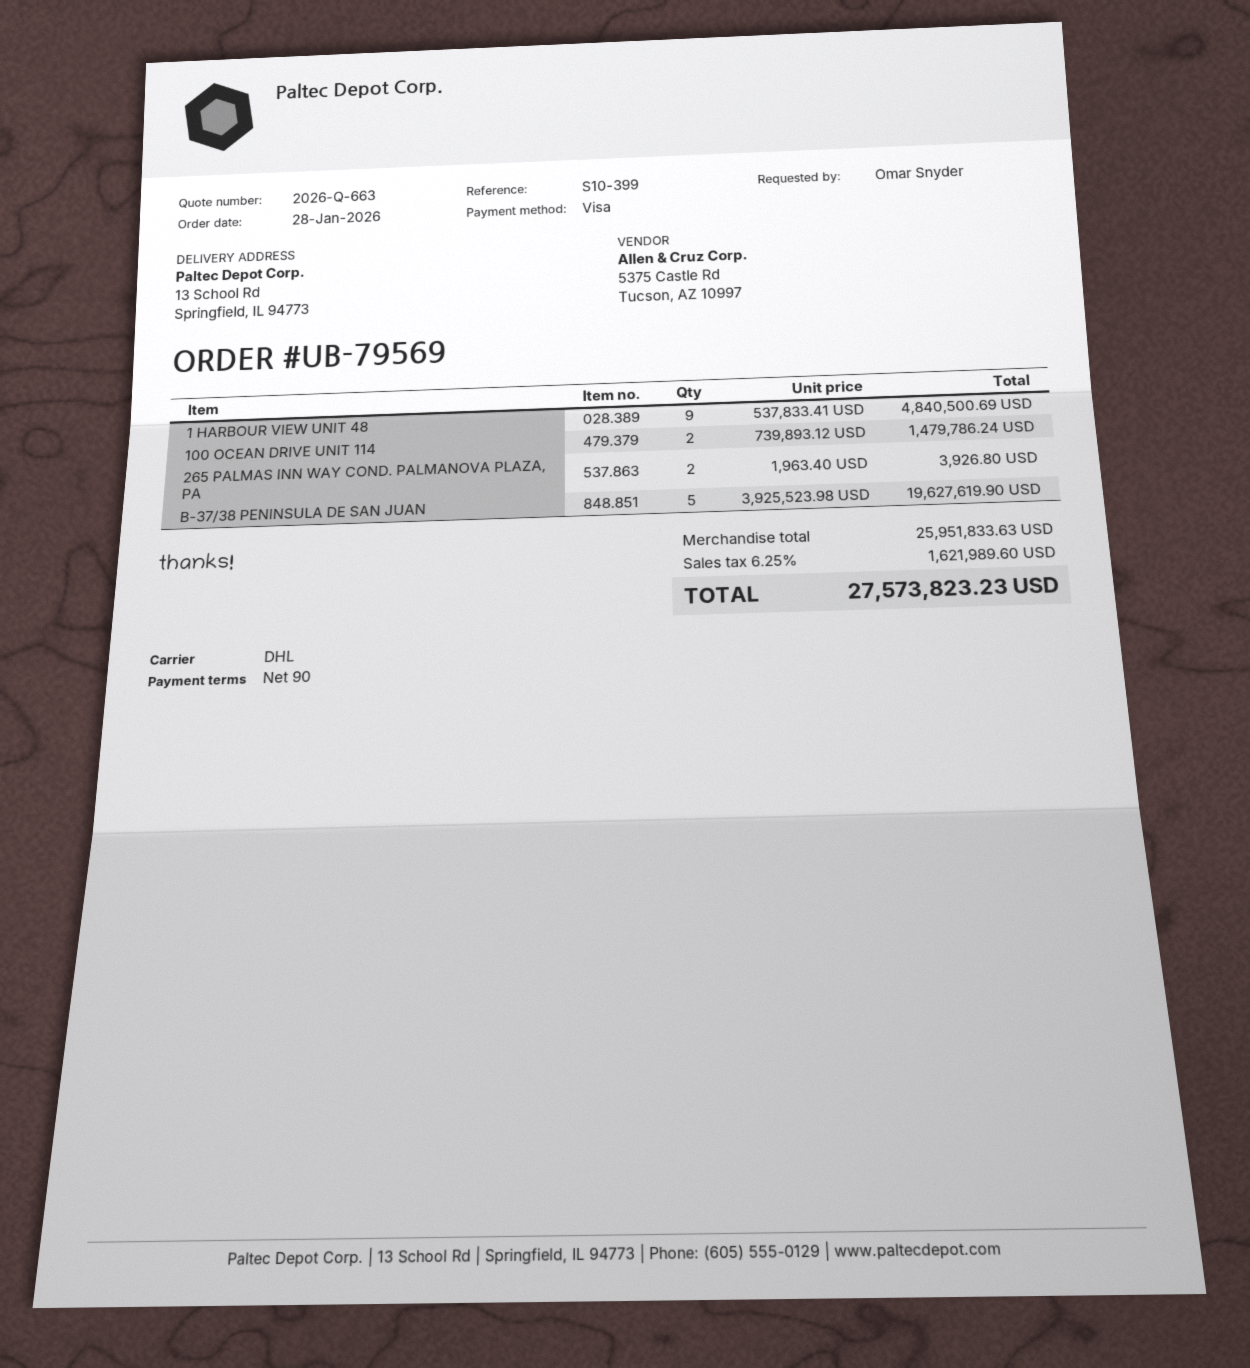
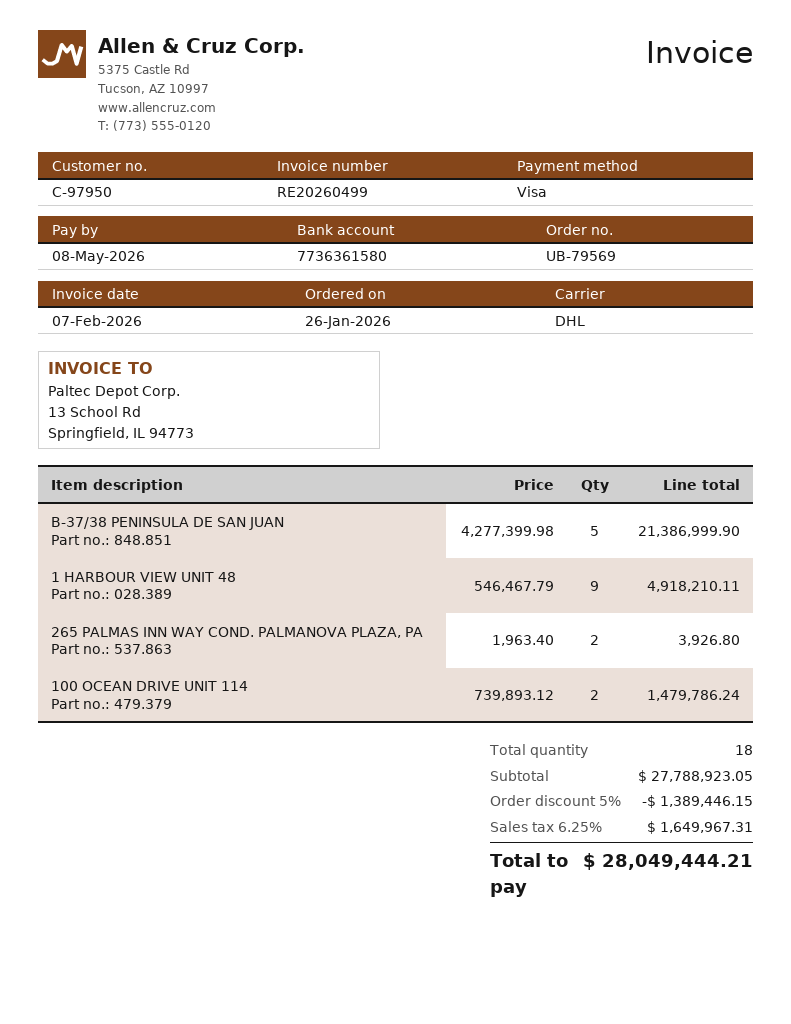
order date: 2026-01-28 -> 2026-01-26
1 HARBOUR VIEW UNIT 48: 9 x 537833.41 = 4840500.69 -> 9 x 546467.79 = 4918210.11
B-37/38 PENINSULA DE SAN JUAN: 5 x 3925523.98 = 19627619.90 -> 5 x 4277399.98 = 21386999.90
subtotal: 25951833.63 -> 27788923.05
discount: none -> 5% = 1389446.15
tax: 6.25% = 1621989.60 -> 6.25% = 1649967.31
total: 27573823.23 -> 28049444.21

